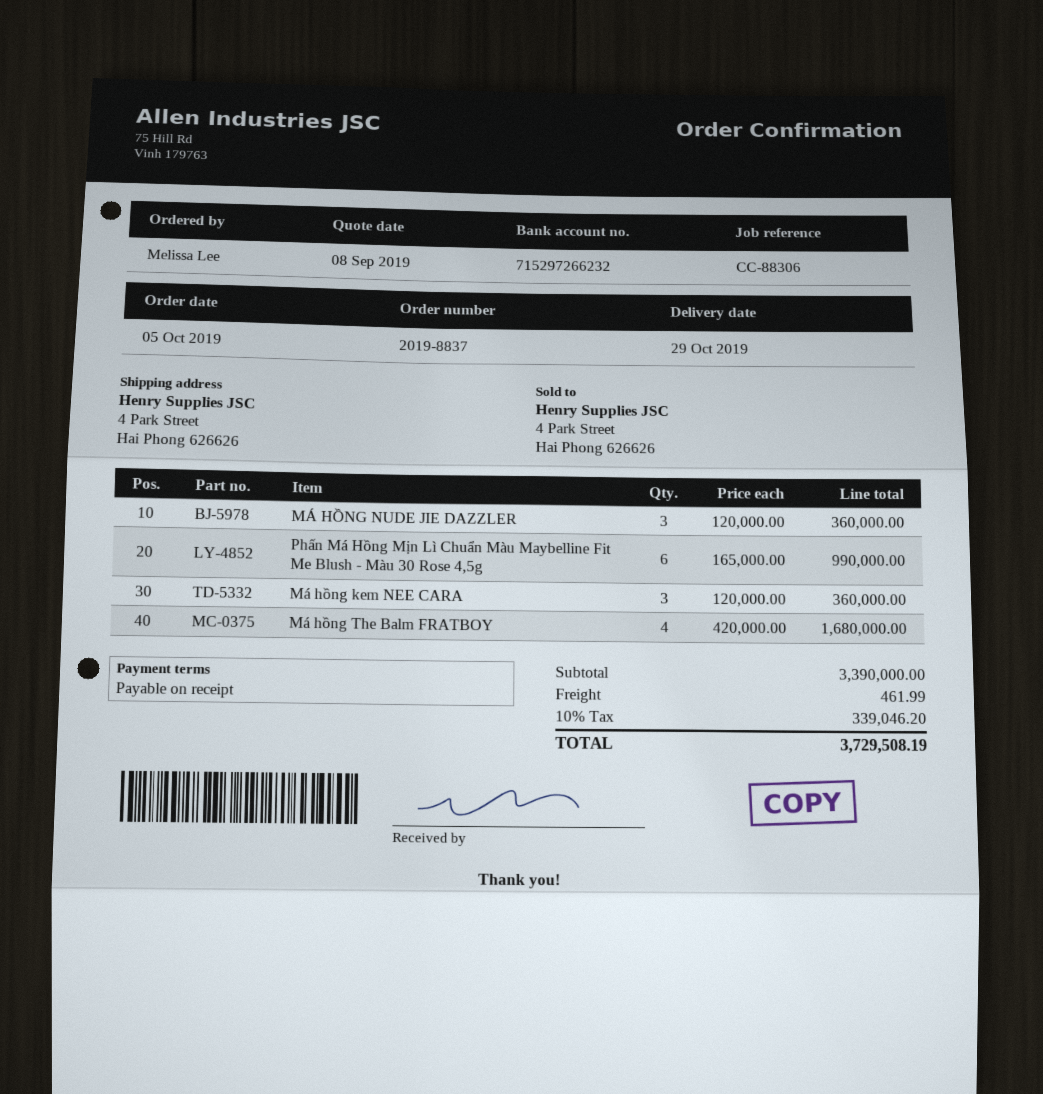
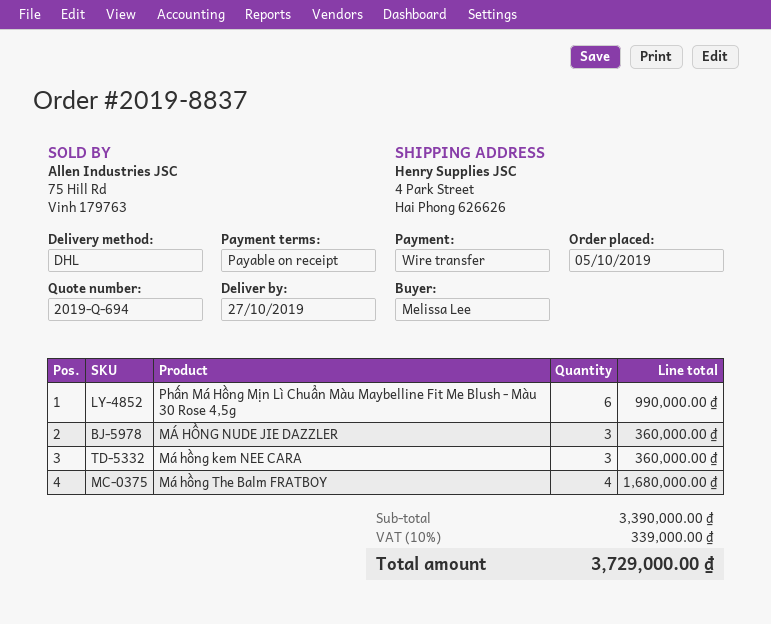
delivery date: 2019-10-29 -> 2019-10-27
shipping: 461.99 -> none
tax: 10% = 339046.20 -> 10% = 339000.00
total: 3729508.19 -> 3729000.00

